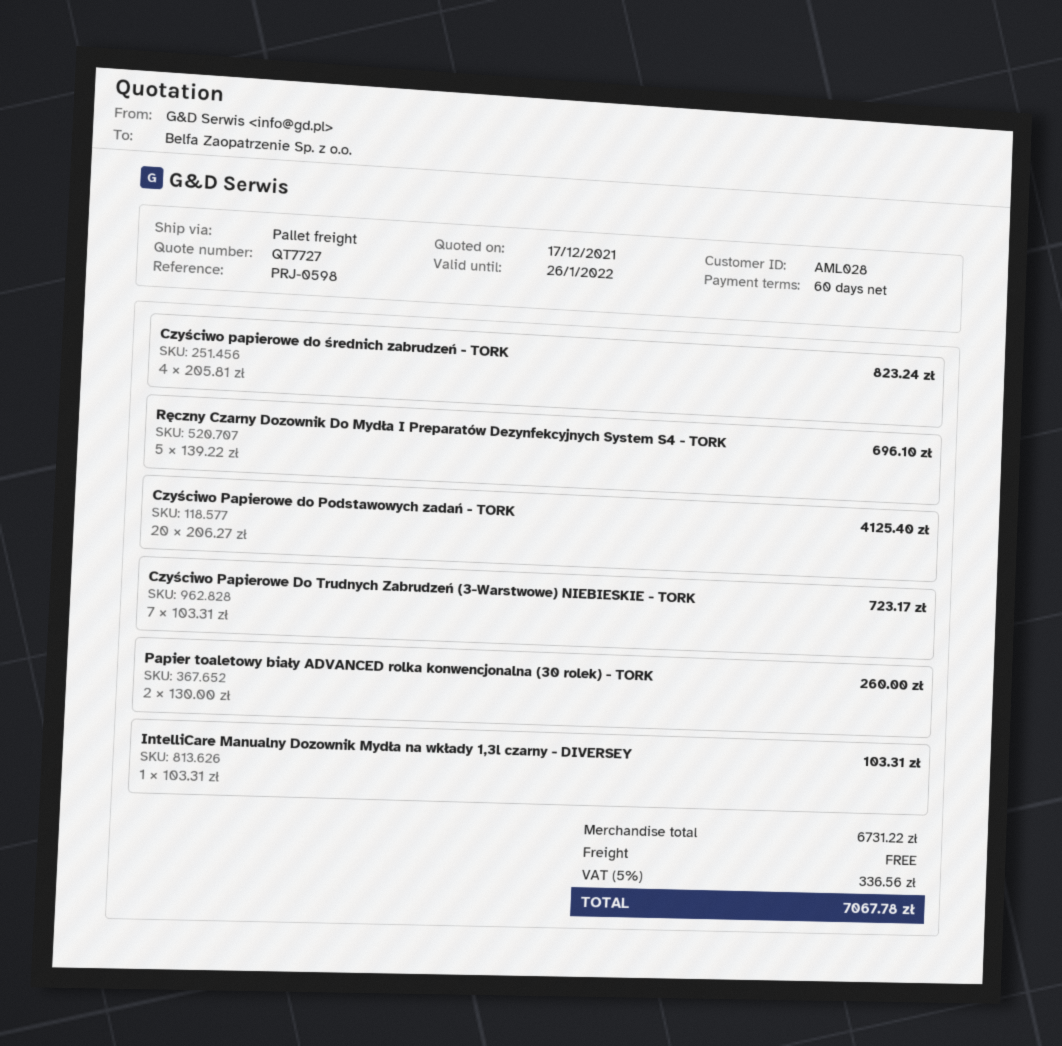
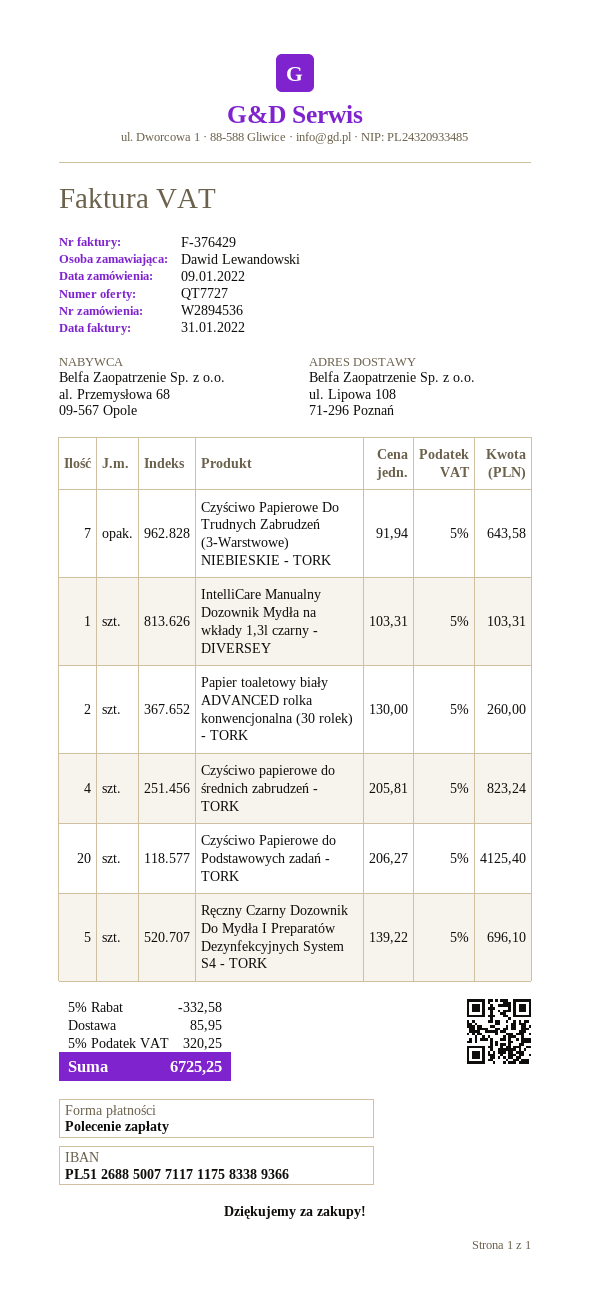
Czyściwo Papierowe Do Trudnych Zabrudzeń (3-Warstwowe) NIEBIESKIE - TORK: 7 x 103.31 = 723.17 -> 7 x 91.94 = 643.58
discount: none -> 5% = 332.58
shipping: 0.00 -> 85.95
tax: 5% = 336.56 -> 5% = 320.25
total: 7067.78 -> 6725.25

